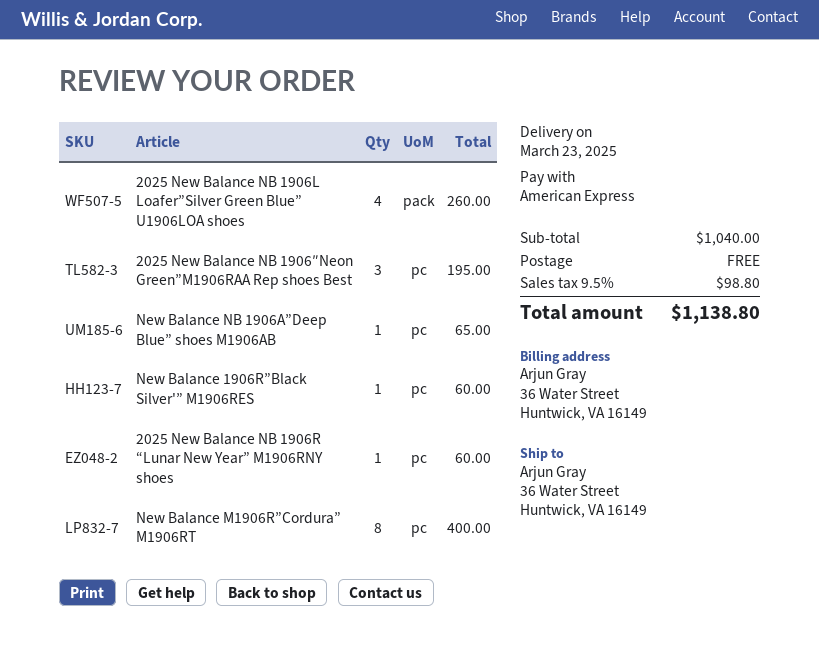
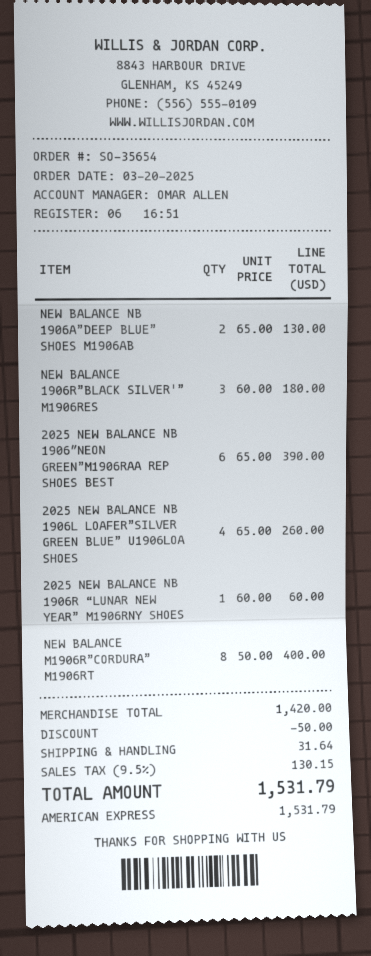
2025 New Balance NB 1906″Neon Green”M1906RAA Rep shoes Best: 3 for 195.00 -> 6 for 390.00
New Balance NB 1906A”Deep Blue” shoes M1906AB: 1 for 65.00 -> 2 for 130.00
New Balance 1906R”Black Silver'” M1906RES: 1 for 60.00 -> 3 for 180.00
subtotal: 1040.00 -> 1420.00
discount: none -> 50.00
shipping: 0.00 -> 31.64
tax: 9.5% = 98.80 -> 9.5% = 130.15
total: 1138.80 -> 1531.79

